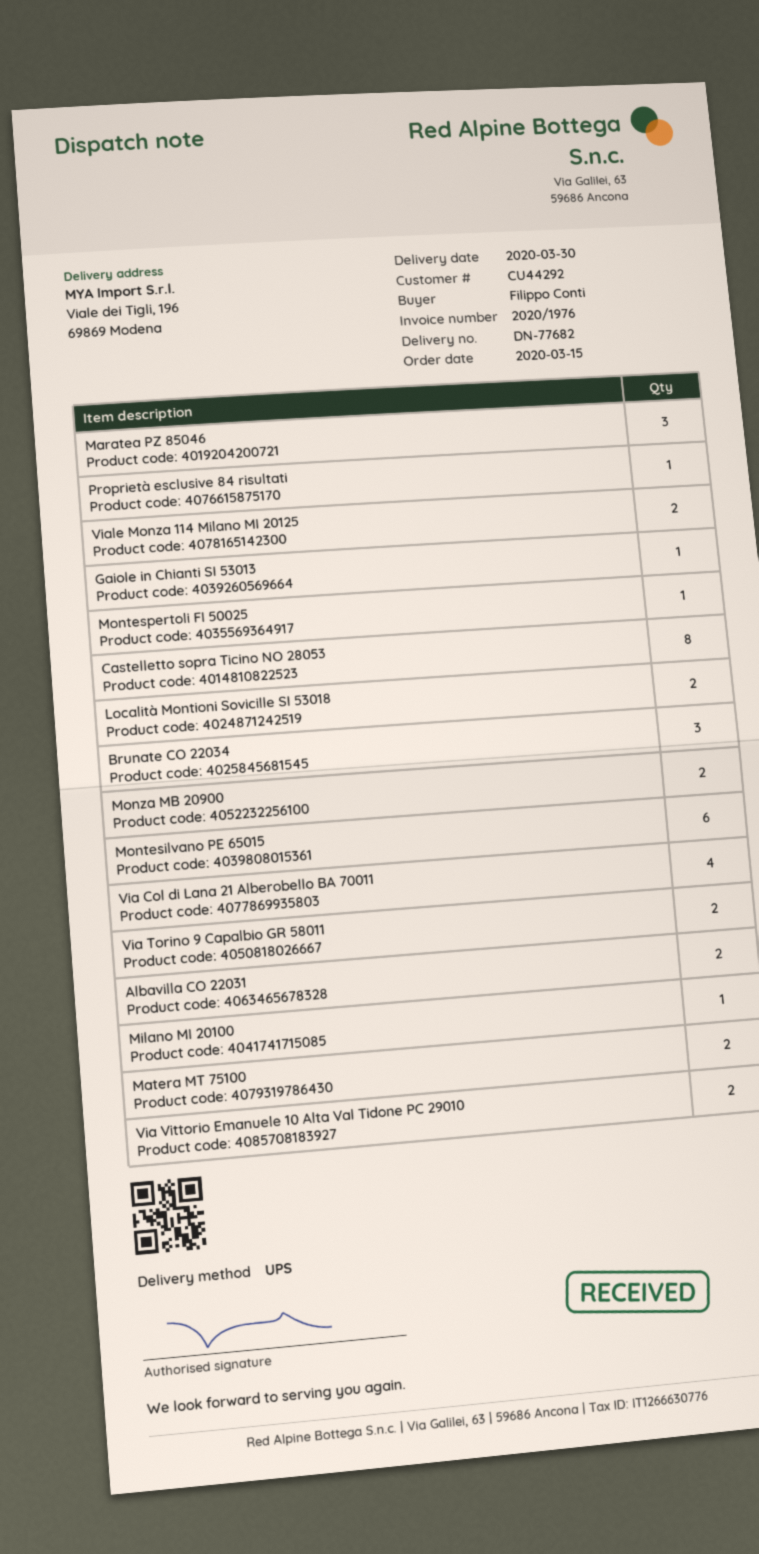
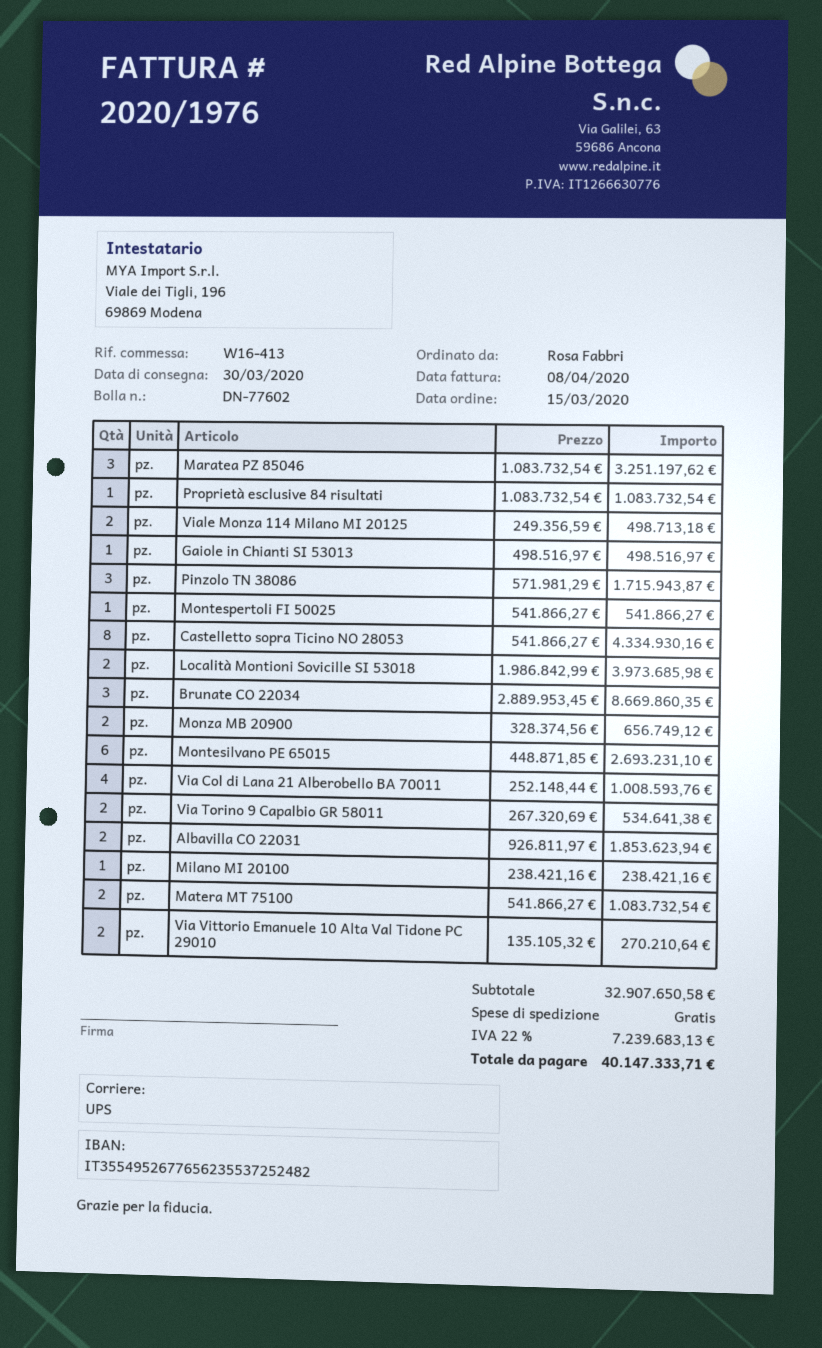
delivery note number: DN-77682 -> DN-77602
ordered by: Filippo Conti -> Rosa Fabbri
Pinzolo TN 38086: none -> 3

